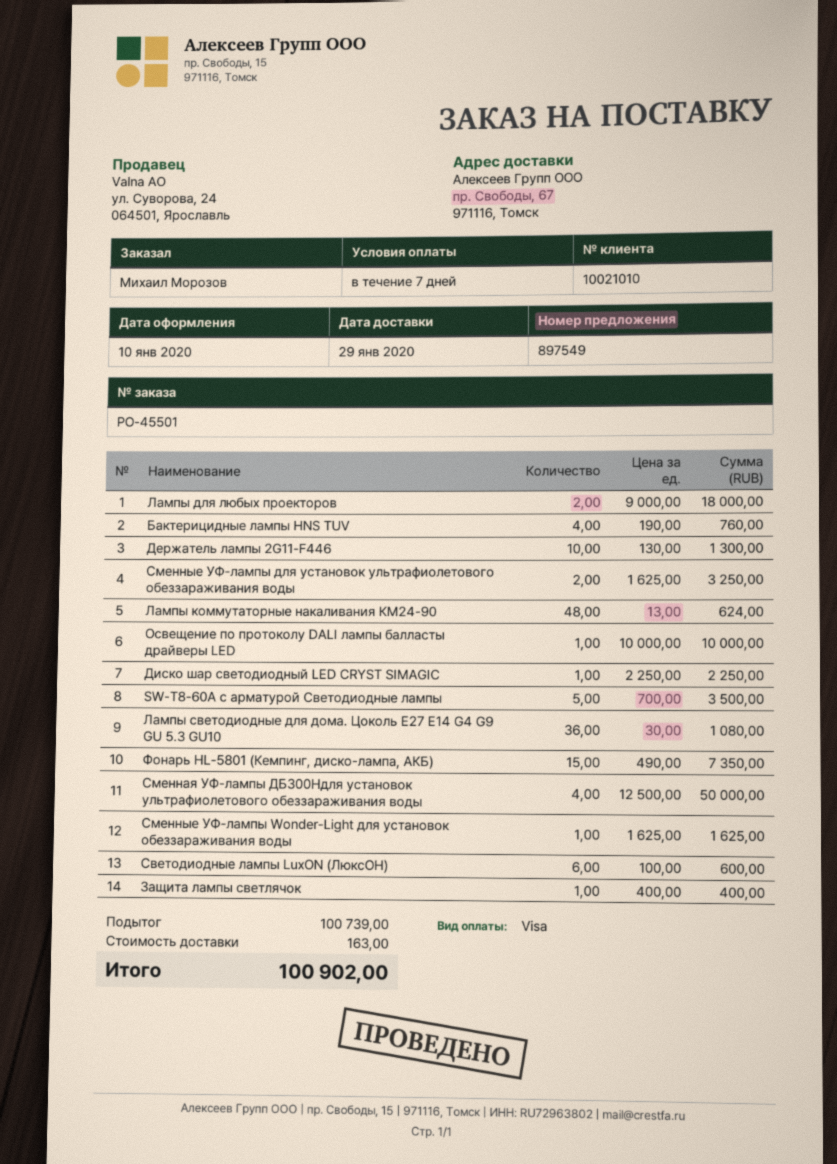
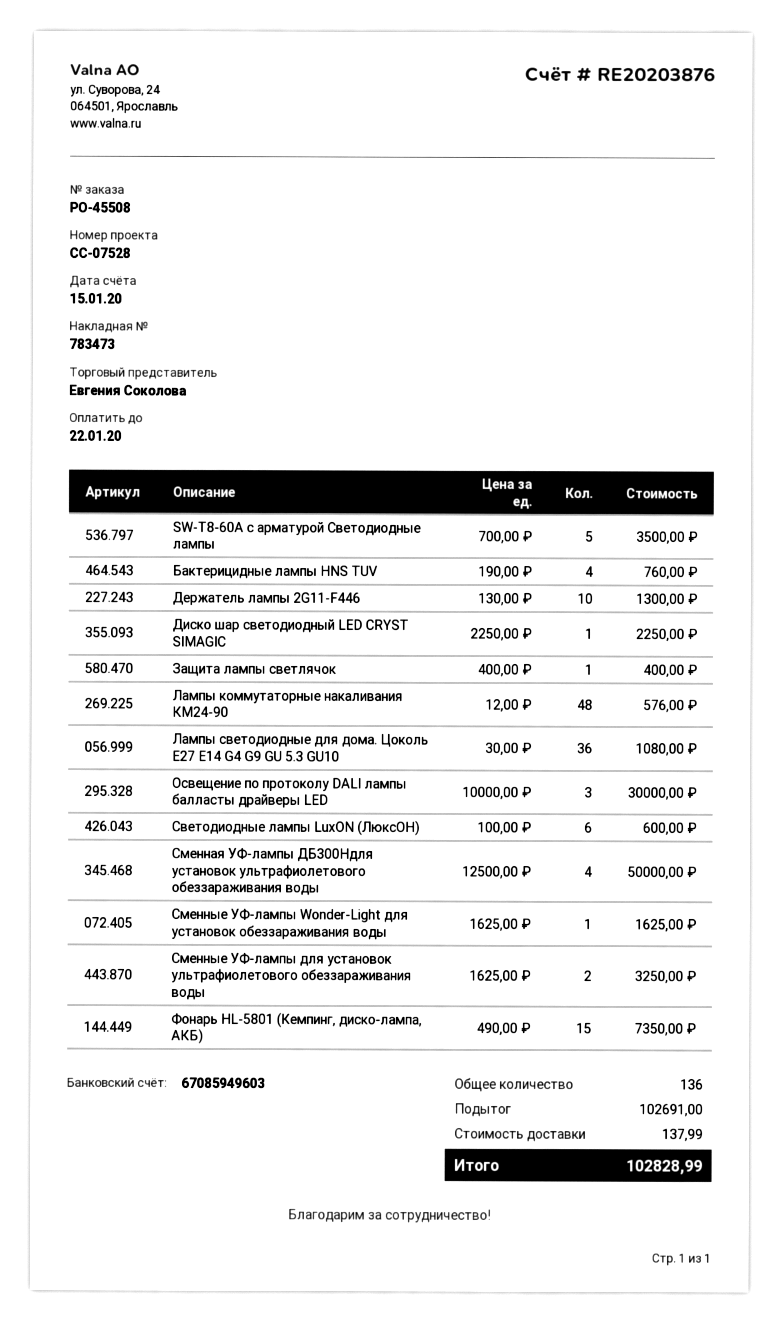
order number: PO-45501 -> PO-45508
Лампы для любых проекторов: 2 x 9000.00 = 18000.00 -> none
Лампы коммутаторные накаливания КМ24-90: 48 x 13.00 = 624.00 -> 48 x 12.00 = 576.00
Освещение по протоколу DALI лампы балласты драйверы LED: 1 x 10000.00 = 10000.00 -> 3 x 10000.00 = 30000.00
subtotal: 100739.00 -> 102691.00
shipping: 163.00 -> 137.99
total: 100902.00 -> 102828.99

